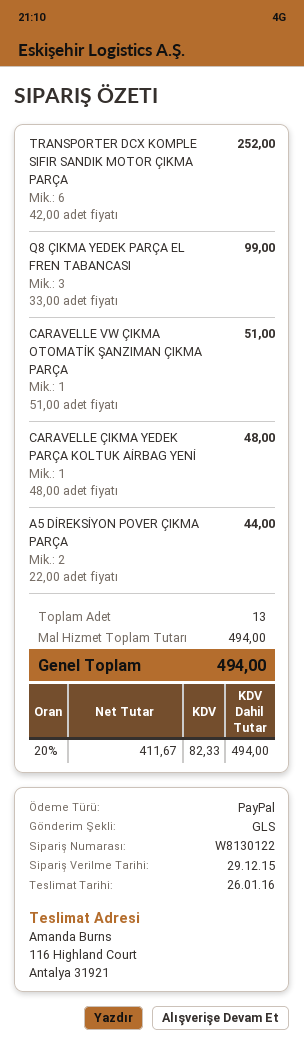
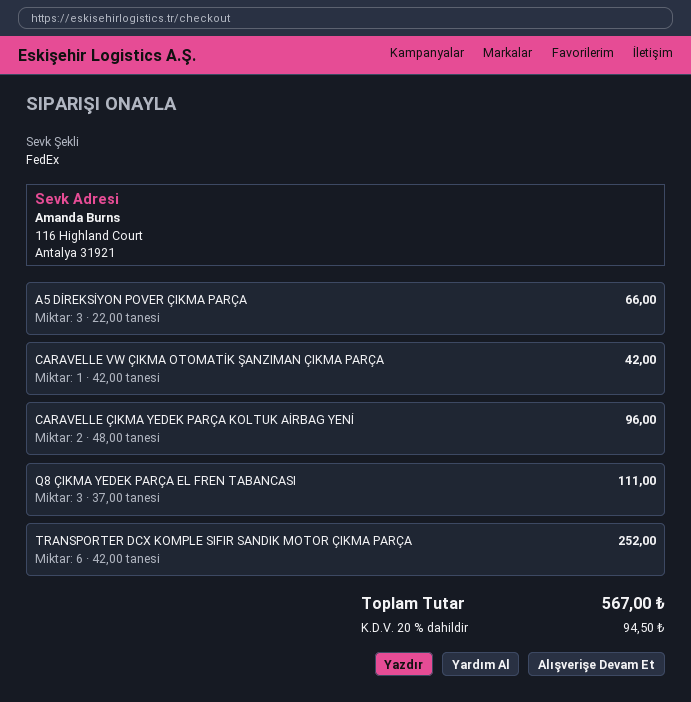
shipping method: GLS -> FedEx
Q8 ÇIKMA YEDEK PARÇA EL FREN TABANCASI: 3 x 33.00 = 99.00 -> 3 x 37.00 = 111.00
CARAVELLE VW ÇIKMA OTOMATİK ŞANZIMAN ÇIKMA PARÇA: 1 x 51.00 = 51.00 -> 1 x 42.00 = 42.00
CARAVELLE ÇIKMA YEDEK PARÇA KOLTUK AİRBAG YENİ: 1 x 48.00 = 48.00 -> 2 x 48.00 = 96.00
A5 DİREKSİYON POVER ÇIKMA PARÇA: 2 x 22.00 = 44.00 -> 3 x 22.00 = 66.00
tax: 20% = 82.33 -> 20% = 94.50
total: 494.00 -> 567.00

